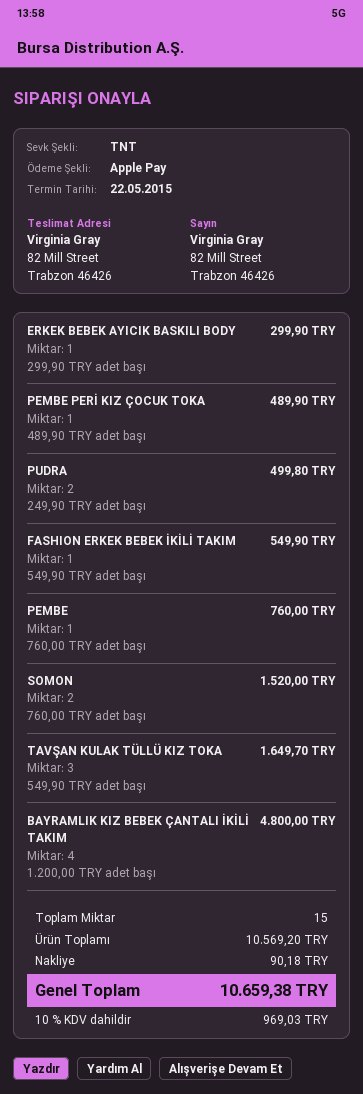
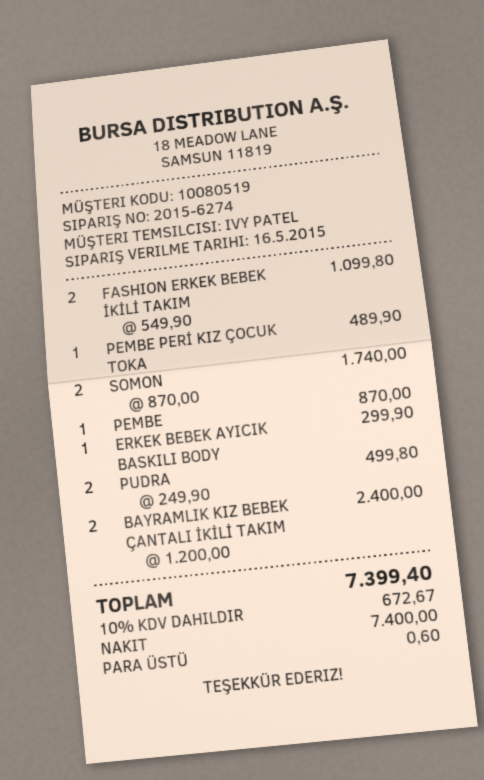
payment method: Apple Pay -> cash
FASHION ERKEK BEBEK İKİLİ TAKIM: 1 x 549.90 = 549.90 -> 2 x 549.90 = 1099.80
PEMBE: 1 x 760.00 = 760.00 -> 1 x 870.00 = 870.00
SOMON: 2 x 760.00 = 1520.00 -> 2 x 870.00 = 1740.00
TAVŞAN KULAK TÜLLÜ KIZ TOKA: 3 x 549.90 = 1649.70 -> none
BAYRAMLIK KIZ BEBEK ÇANTALI İKİLİ TAKIM: 4 x 1200.00 = 4800.00 -> 2 x 1200.00 = 2400.00
shipping: 90.18 -> none
tax: 10% = 969.03 -> 10% = 672.67
total: 10659.38 -> 7399.40

